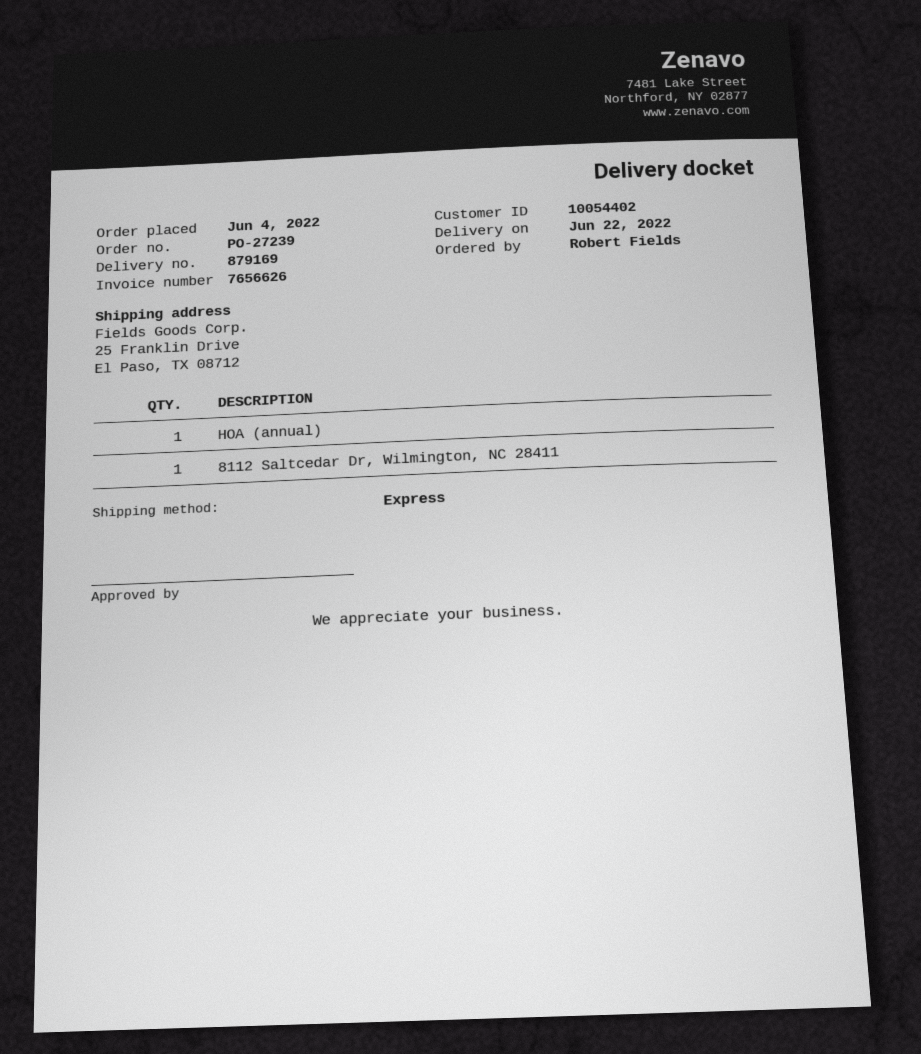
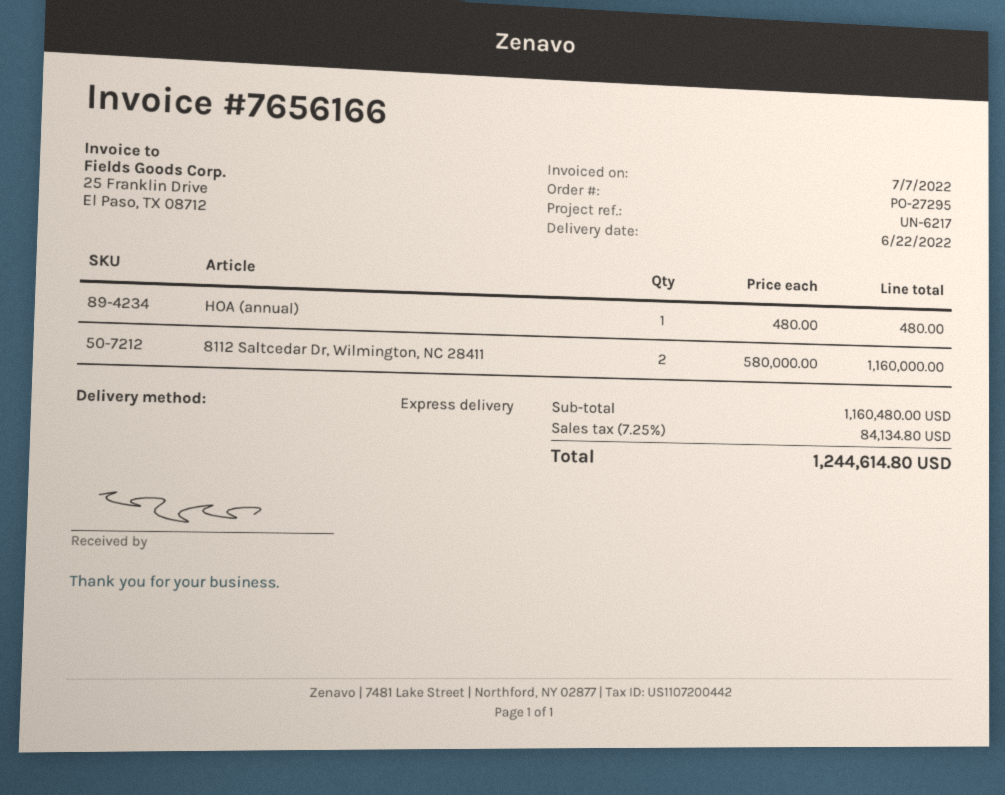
order number: PO-27239 -> PO-27295
invoice number: 7656626 -> 7656166
8112 Saltcedar Dr, Wilmington, NC 28411: 1 -> 2

